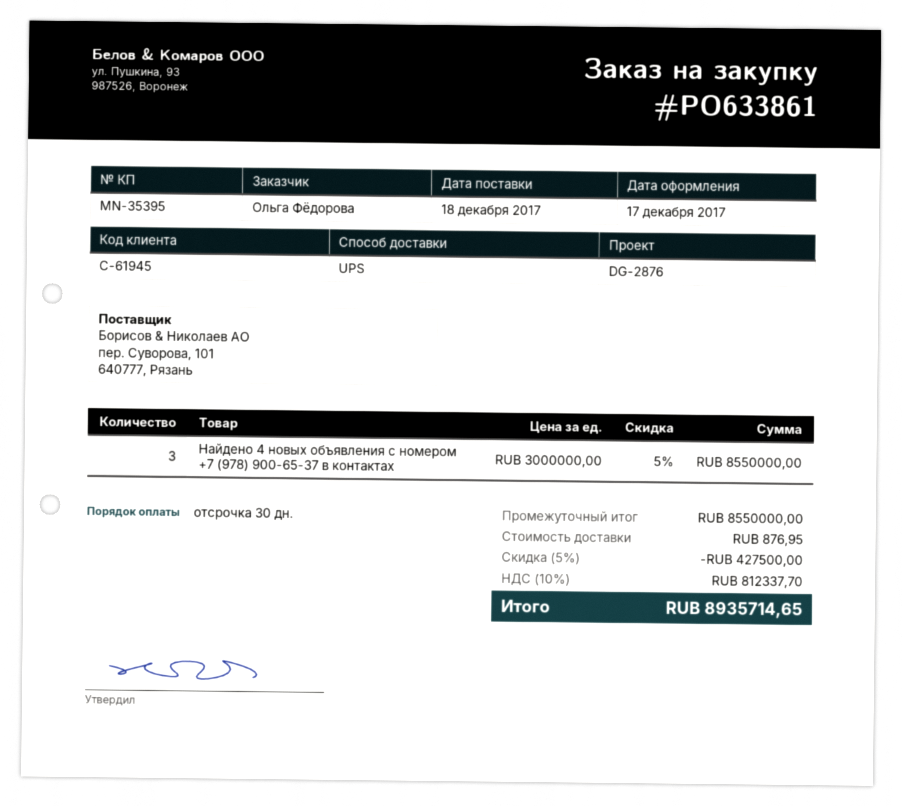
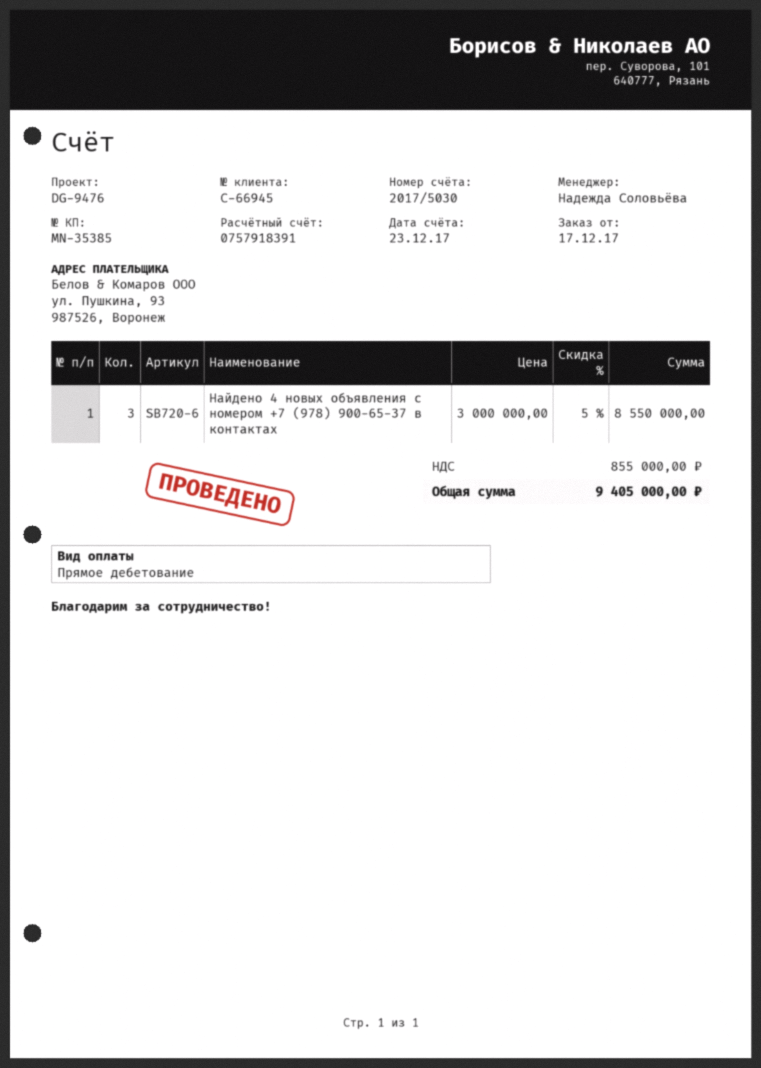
quote number: MN-35395 -> MN-35385
customer number: C-61945 -> C-66945
reference: DG-2876 -> DG-9476
discount: 5% = 427500.00 -> none
shipping: 876.95 -> none
tax: 812337.70 -> 855000.00
total: 8935714.65 -> 9405000.00

